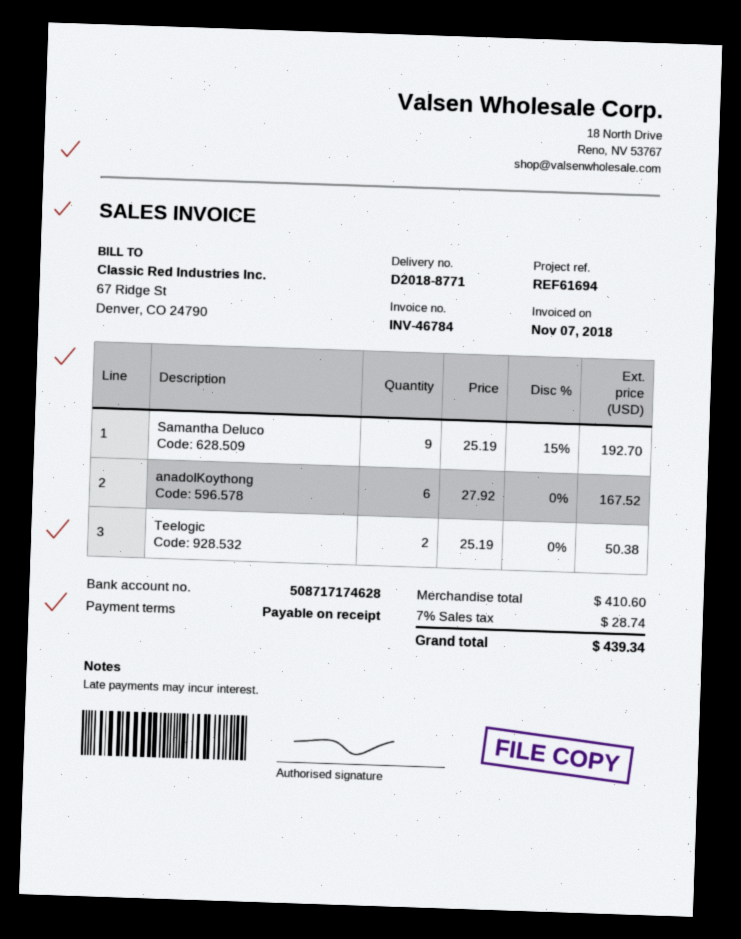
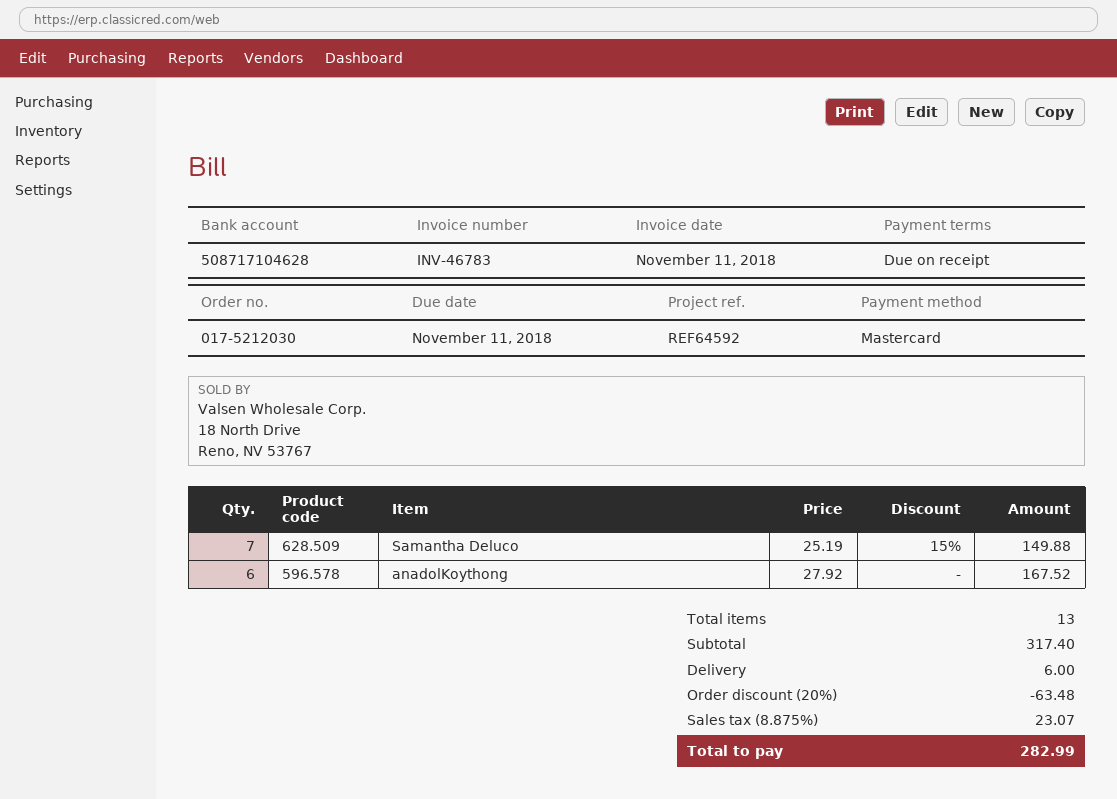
invoice number: INV-46784 -> INV-46783
invoice date: 2018-11-07 -> 2018-11-11
reference: REF61694 -> REF64592
bank account: 508717174628 -> 508717104628
Samantha Deluco: 9 x 25.19 - 15% = 192.70 -> 7 x 25.19 - 15% = 149.88
Teelogic: 2 x 25.19 = 50.38 -> none
subtotal: 410.60 -> 317.40
discount: none -> 20% = 63.48
shipping: none -> 6.00
tax: 7% = 28.74 -> 8.875% = 23.07
total: 439.34 -> 282.99

